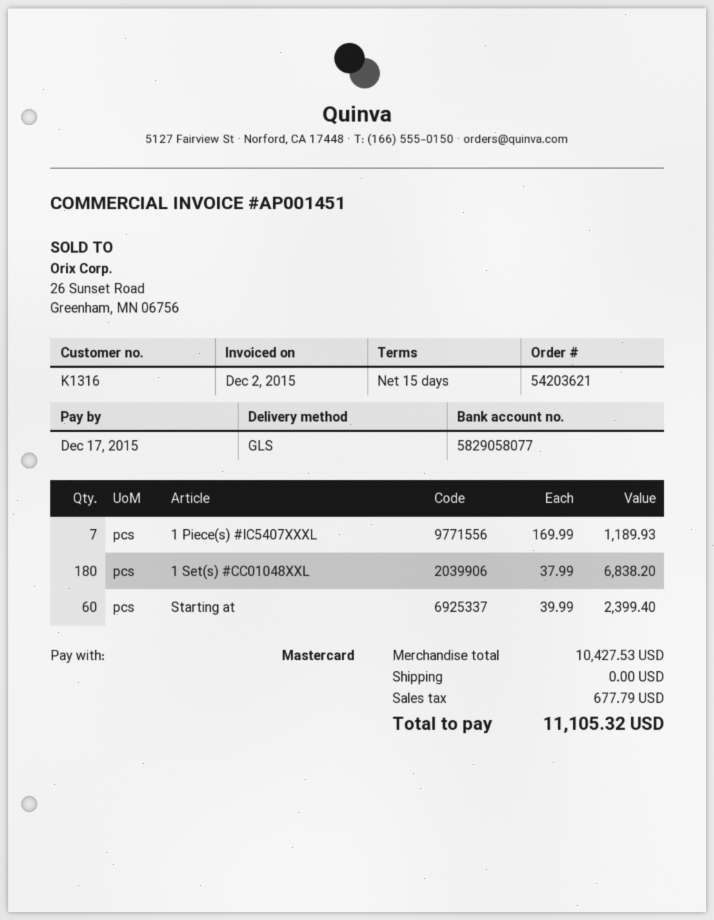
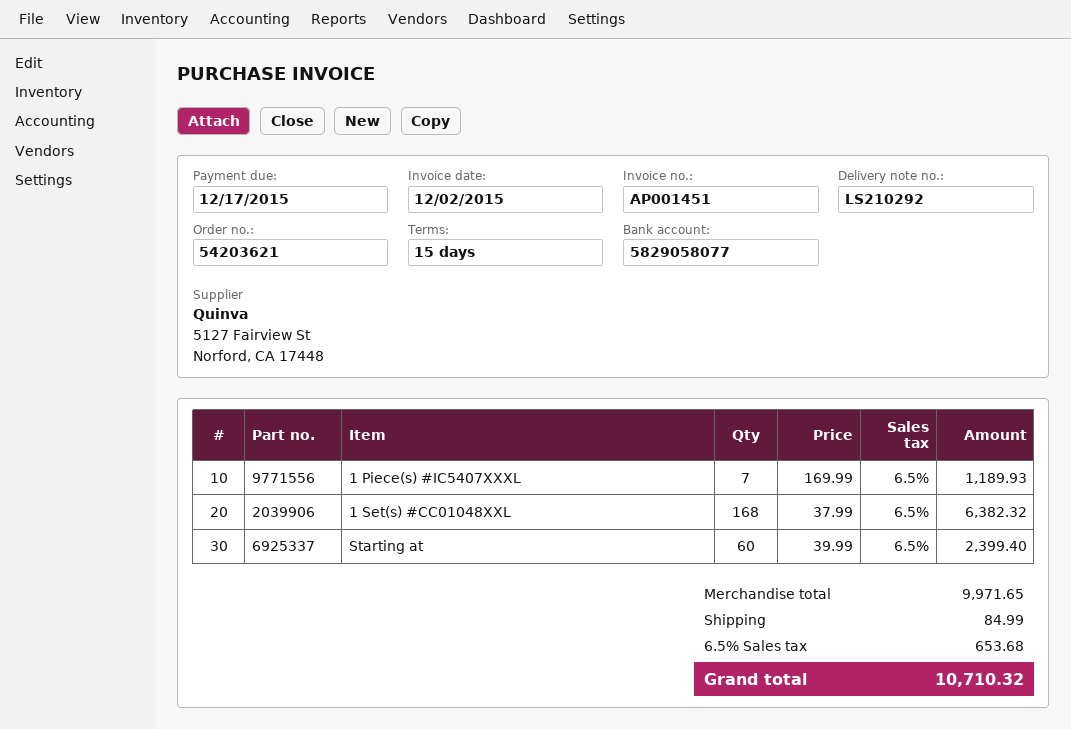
1 Set(s) #CC01048XXL: 180 x 37.99 = 6838.20 -> 168 x 37.99 = 6382.32
subtotal: 10427.53 -> 9971.65
shipping: 0.00 -> 84.99
tax: 677.79 -> 653.68
total: 11105.32 -> 10710.32

